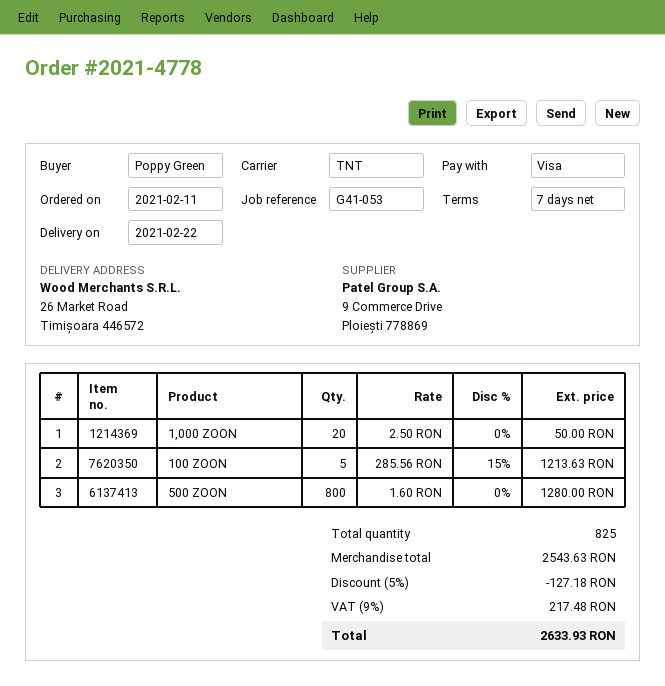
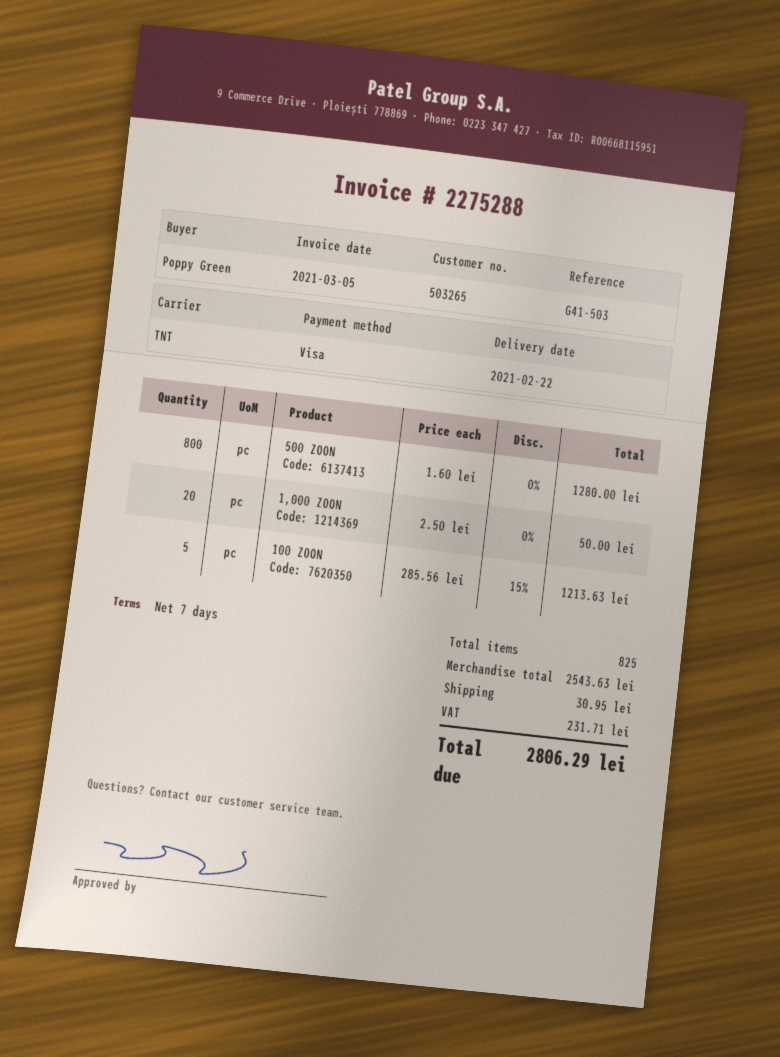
reference: G41-053 -> G41-503
discount: 5% = 127.18 -> none
shipping: none -> 30.95
tax: 217.48 -> 231.71
total: 2633.93 -> 2806.29

